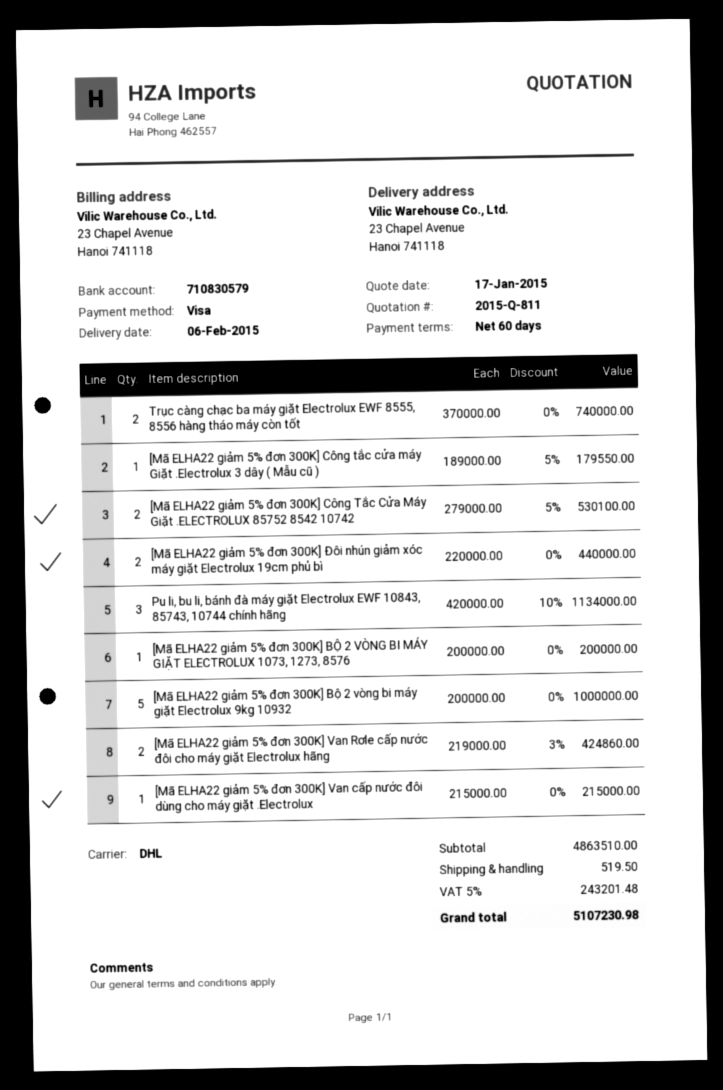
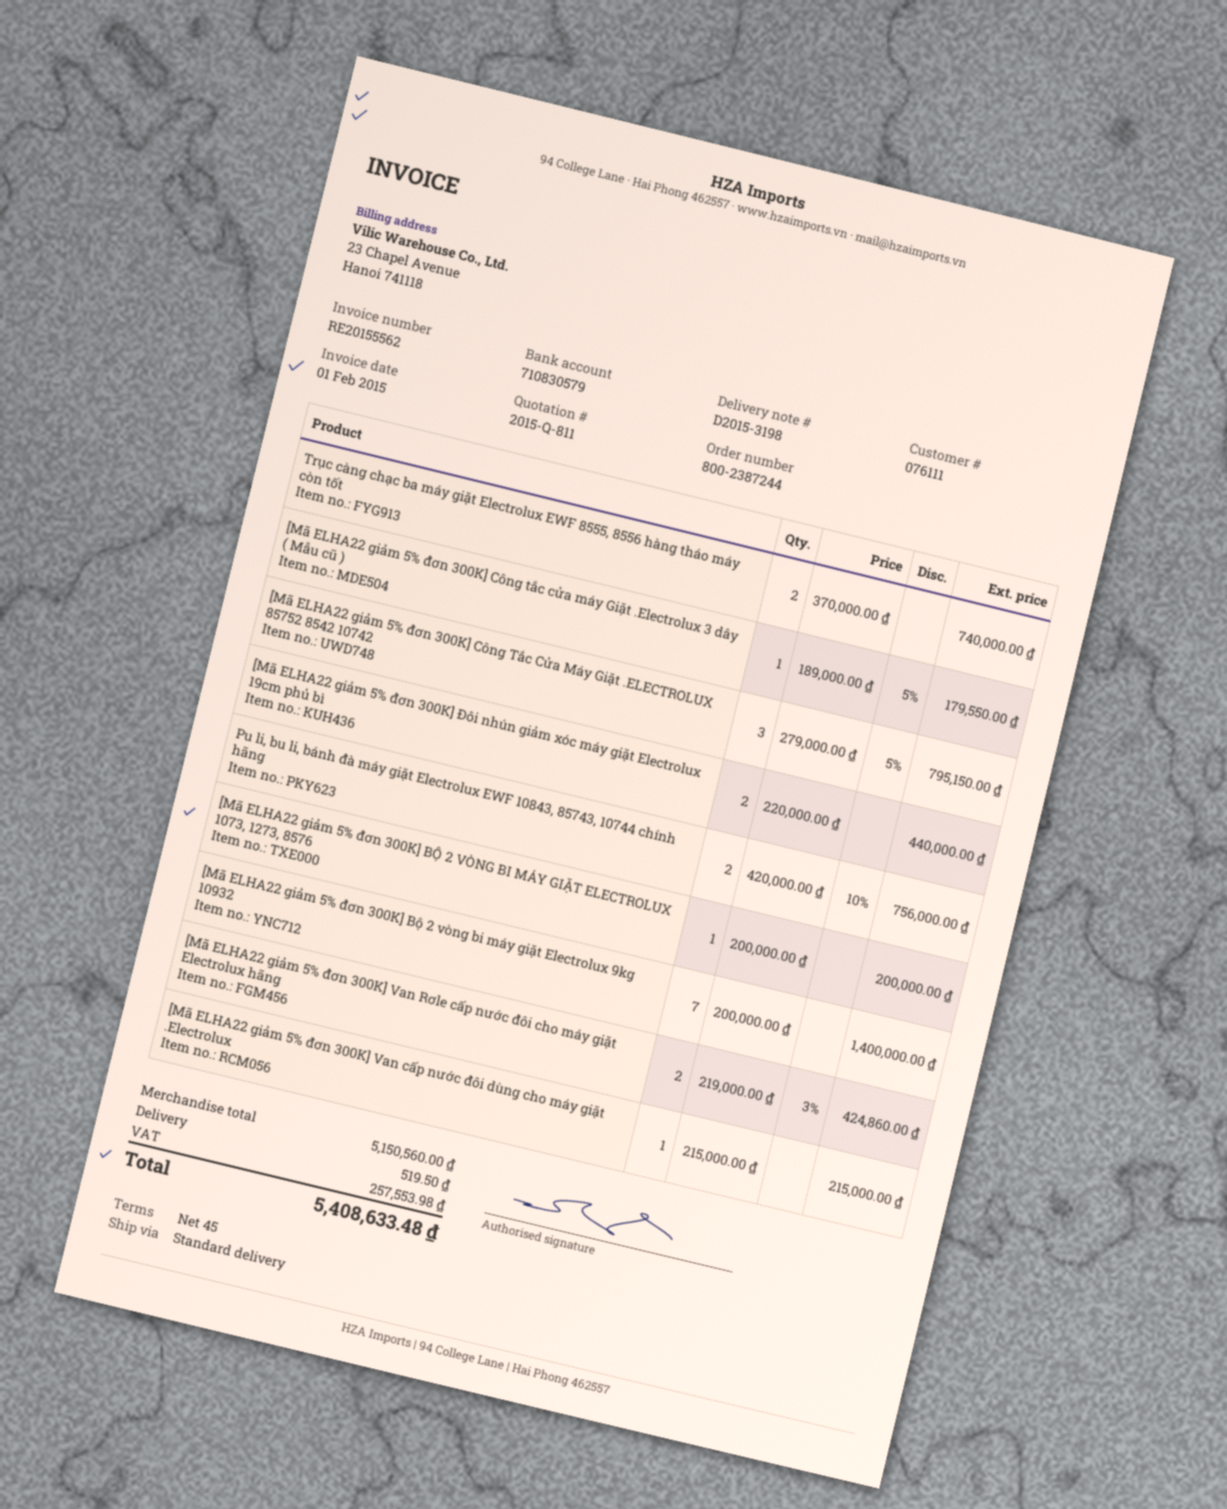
payment terms: 60 days -> 45 days
shipping method: DHL -> standard
[Mã ELHA22 giảm 5% đơn 300K] Công Tắc Cửa Máy Giặt .ELECTROLUX 85752 8542 10742: 2 x 279000.00 - 5% = 530100.00 -> 3 x 279000.00 - 5% = 795150.00
Pu li, bu li, bánh đà máy giặt Electrolux EWF 10843, 85743, 10744 chính hãng: 3 x 420000.00 - 10% = 1134000.00 -> 2 x 420000.00 - 10% = 756000.00
[Mã ELHA22 giảm 5% đơn 300K] Bộ 2 vòng bi máy giặt Electrolux 9kg 10932: 5 x 200000.00 = 1000000.00 -> 7 x 200000.00 = 1400000.00
subtotal: 4863510.00 -> 5150560.00
tax: 243201.48 -> 257553.98
total: 5107230.98 -> 5408633.48

